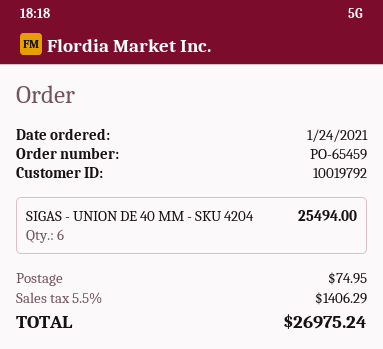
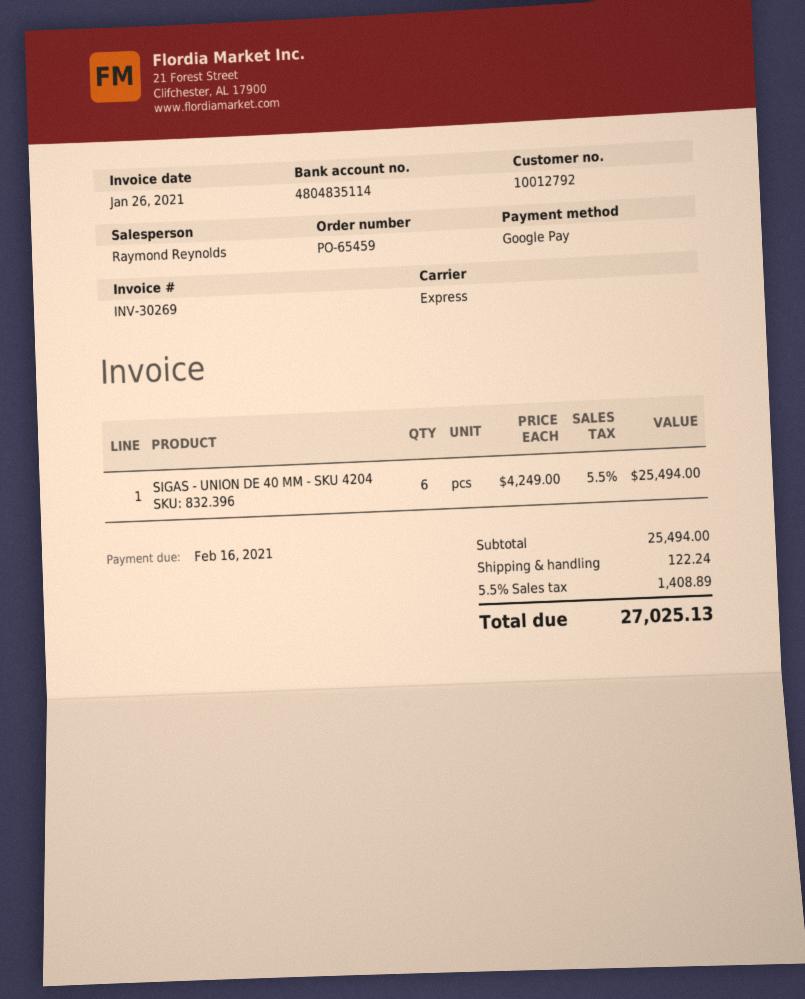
customer number: 10019792 -> 10012792
shipping: 74.95 -> 122.24
tax: 5.5% = 1406.29 -> 5.5% = 1408.89
total: 26975.24 -> 27025.13

